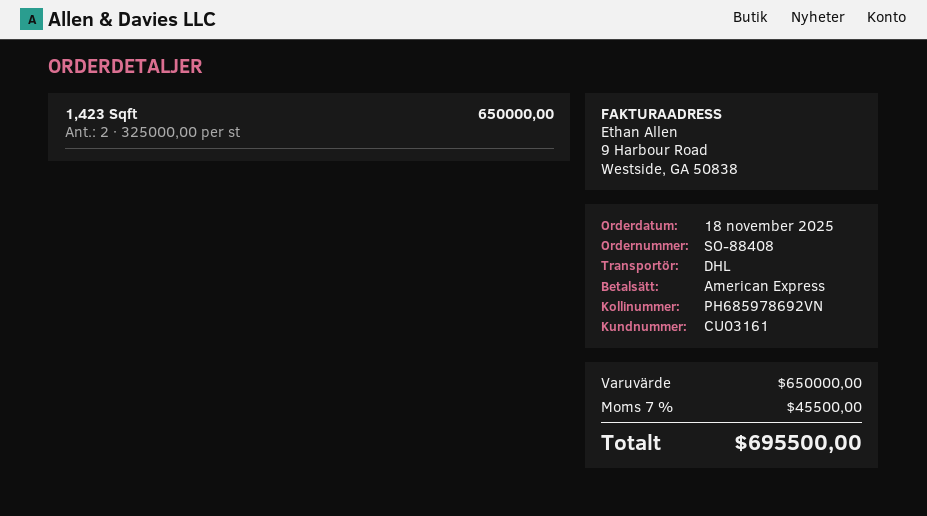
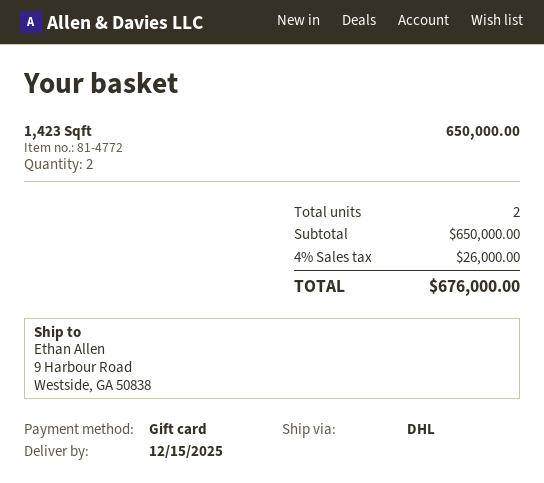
payment method: American Express -> gift card
tax: 7% = 45500.00 -> 4% = 26000.00
total: 695500.00 -> 676000.00

